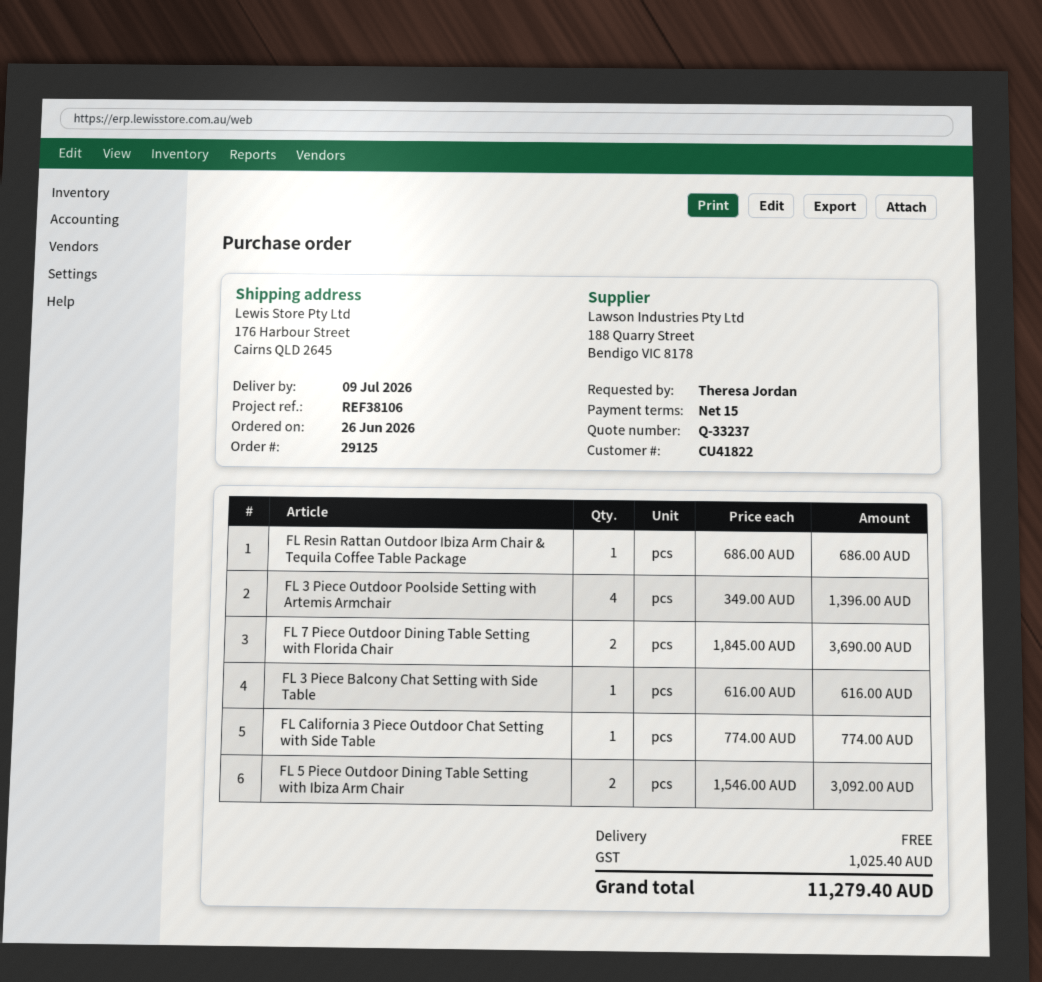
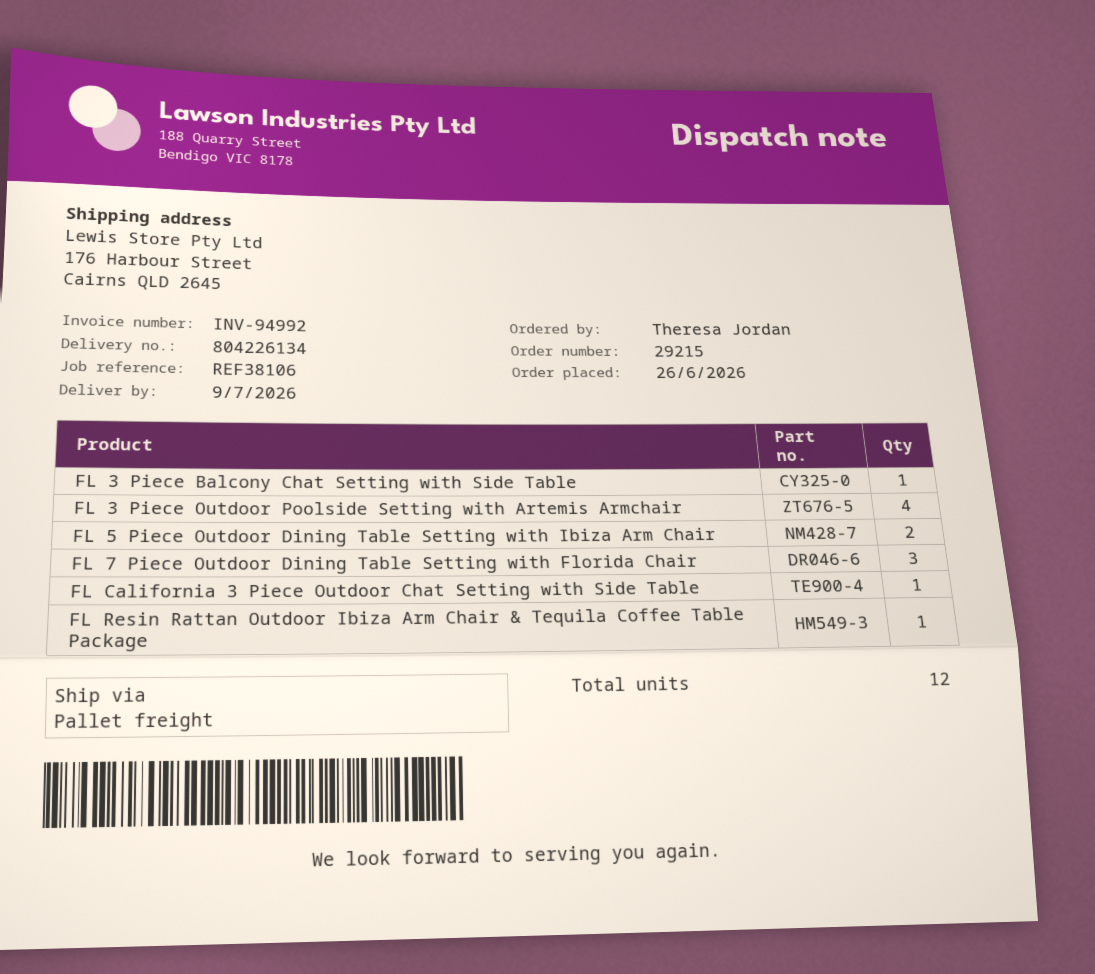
order number: 29125 -> 29215
FL 7 Piece Outdoor Dining Table Setting with Florida Chair: 2 -> 3

